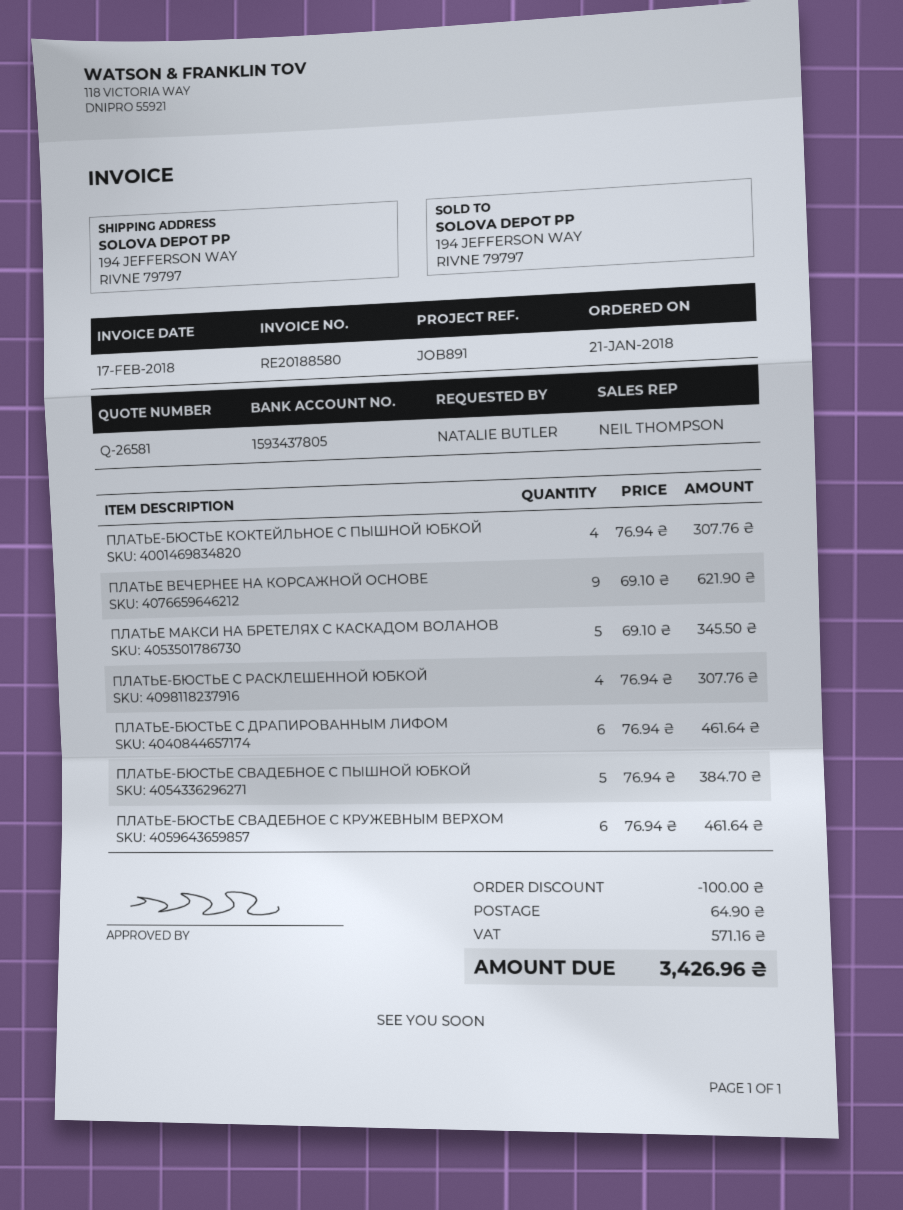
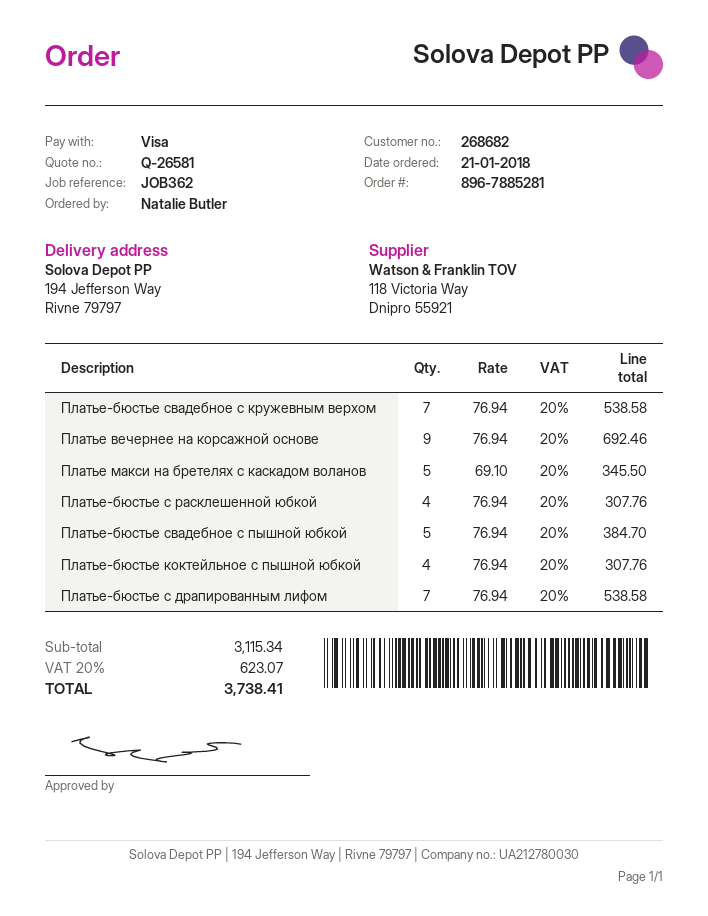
reference: JOB891 -> JOB362
ПЛАТЬЕ ВЕЧЕРНЕЕ НА КОРСАЖНОЙ ОСНОВЕ: 9 x 69.10 = 621.90 -> 9 x 76.94 = 692.46
ПЛАТЬЕ-БЮСТЬЕ С ДРАПИРОВАННЫМ ЛИФОМ: 6 x 76.94 = 461.64 -> 7 x 76.94 = 538.58
ПЛАТЬЕ-БЮСТЬЕ СВАДЕБНОЕ С КРУЖЕВНЫМ ВЕРХОМ: 6 x 76.94 = 461.64 -> 7 x 76.94 = 538.58
discount: 100.00 -> none
shipping: 64.90 -> none
tax: 571.16 -> 623.07
total: 3426.96 -> 3738.41

